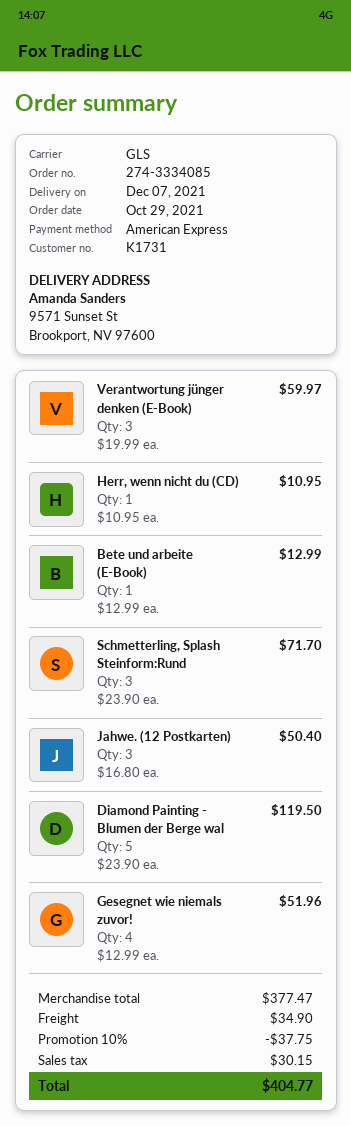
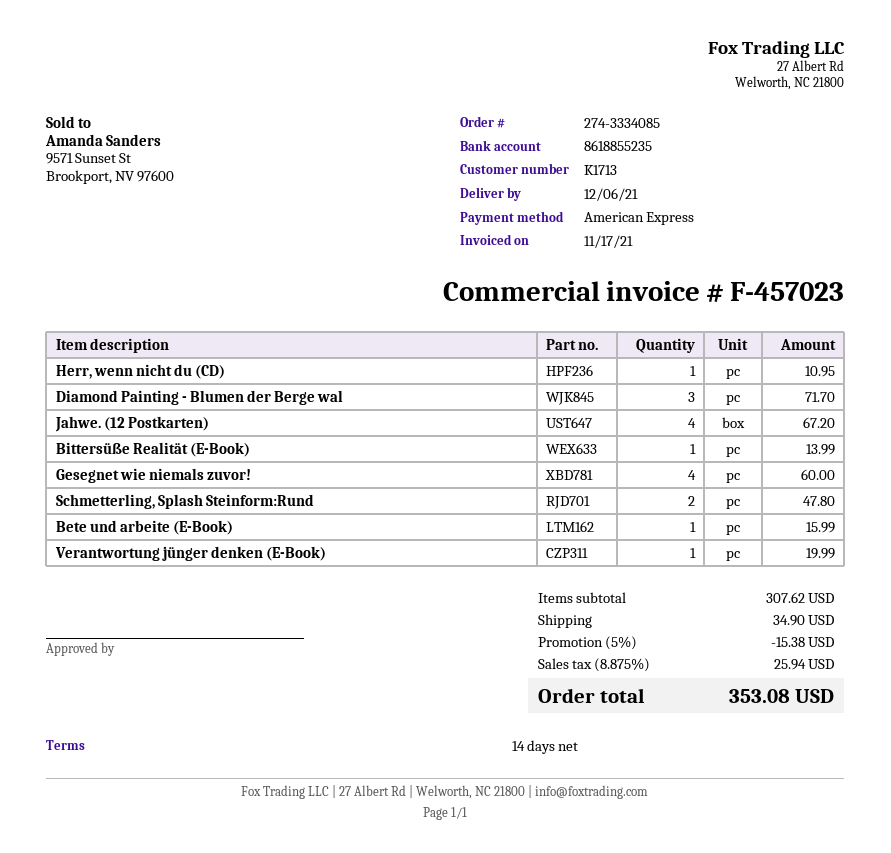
delivery date: 2021-12-07 -> 2021-12-06
customer number: K1731 -> K1713
Verantwortung jünger denken (E-Book): 3 for 59.97 -> 1 for 19.99
Bete und arbeite (E-Book): 1 for 12.99 -> 1 for 15.99
Schmetterling, Splash Steinform:Rund: 3 for 71.70 -> 2 for 47.80
Jahwe. (12 Postkarten): 3 for 50.40 -> 4 for 67.20
Diamond Painting - Blumen der Berge wal: 5 for 119.50 -> 3 for 71.70
Gesegnet wie niemals zuvor!: 4 for 51.96 -> 4 for 60.00
Bittersüße Realität (E-Book): none -> 1 for 13.99
subtotal: 377.47 -> 307.62
discount: 10% = 37.75 -> 5% = 15.38
tax: 30.15 -> 25.94
total: 404.77 -> 353.08

